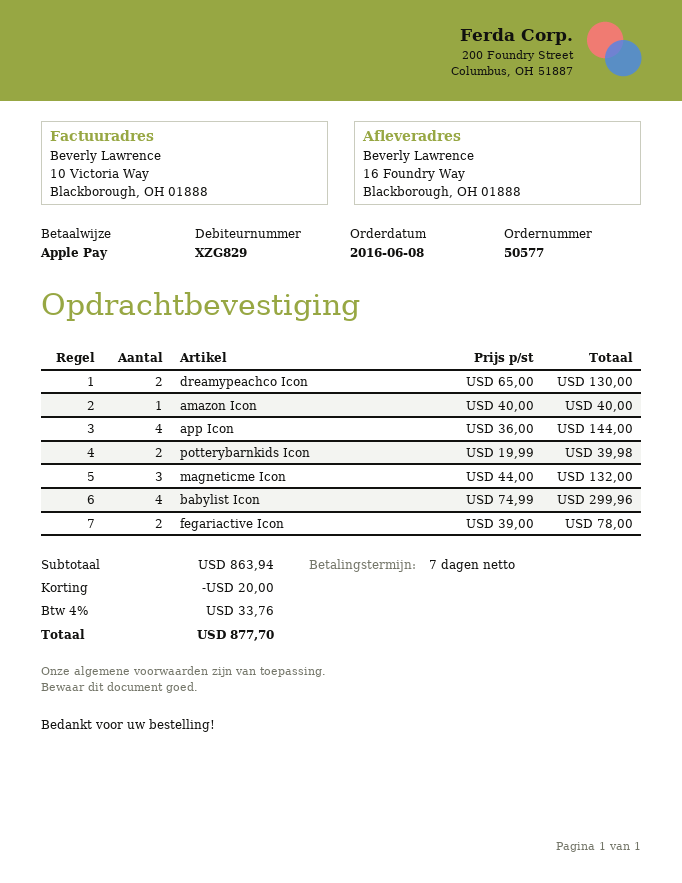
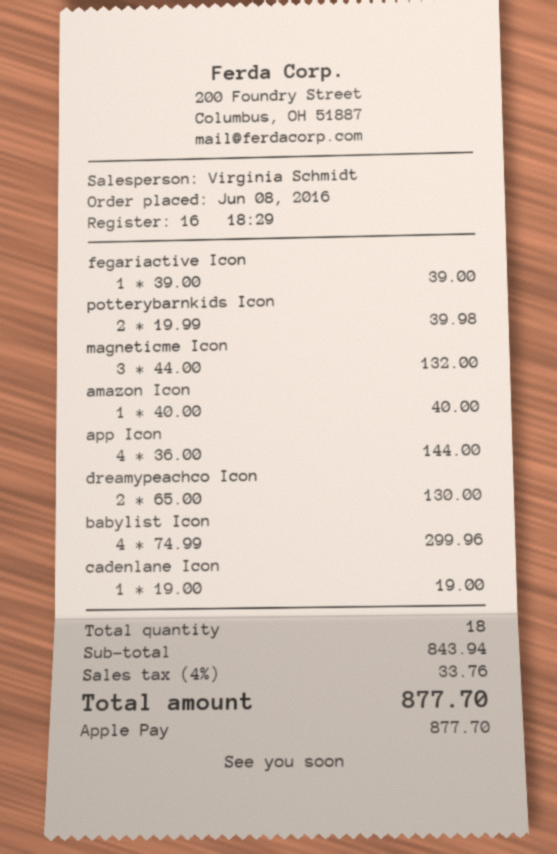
fegariactive Icon: 2 x 39.00 = 78.00 -> 1 x 39.00 = 39.00
cadenlane Icon: none -> 1 x 19.00 = 19.00
subtotal: 863.94 -> 843.94
discount: 20.00 -> none

